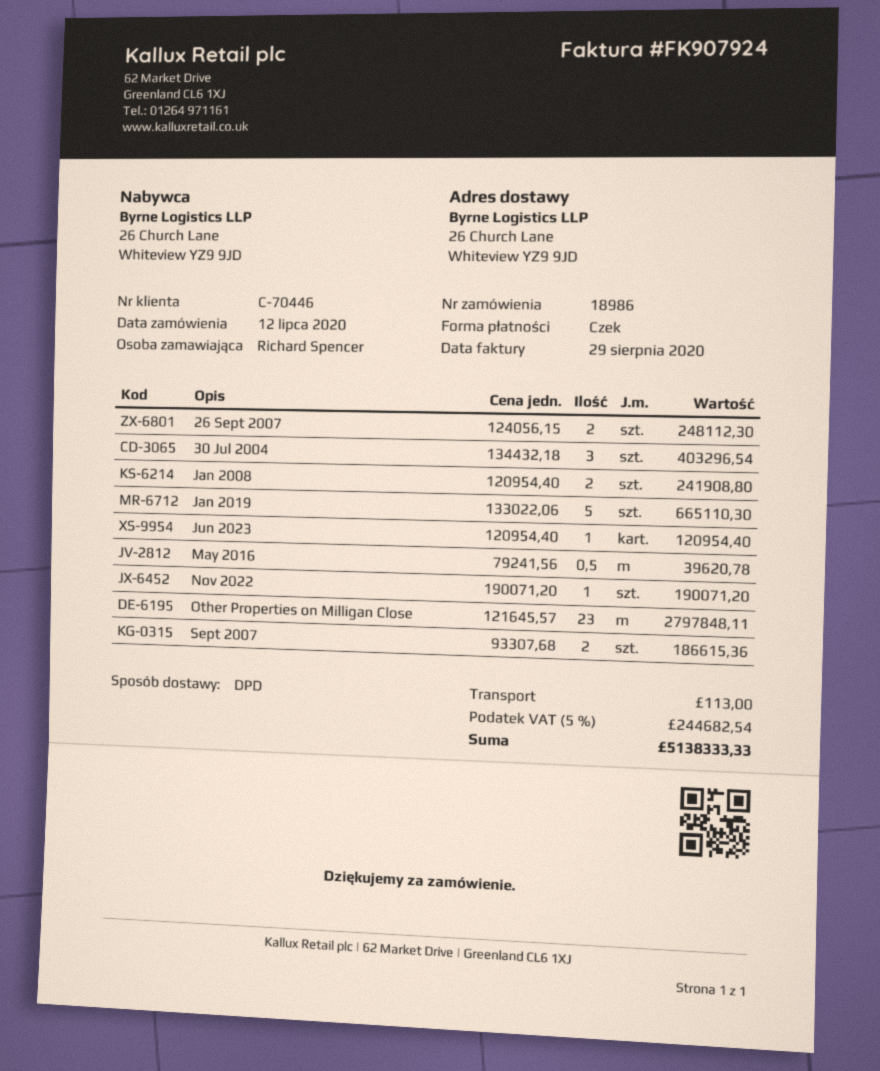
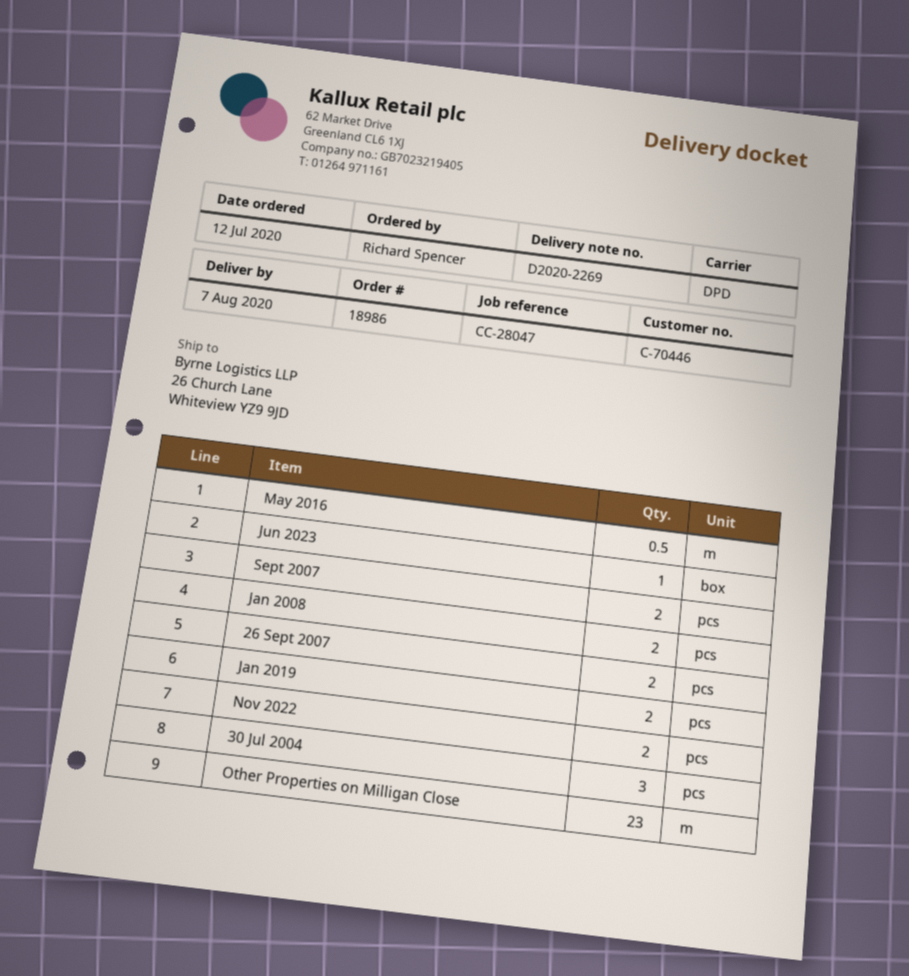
Jan 2019: 5 -> 2
Nov 2022: 1 -> 2

